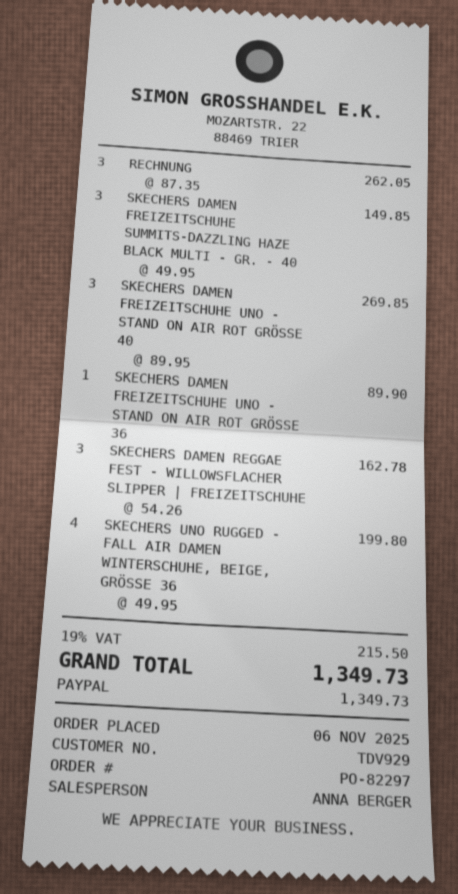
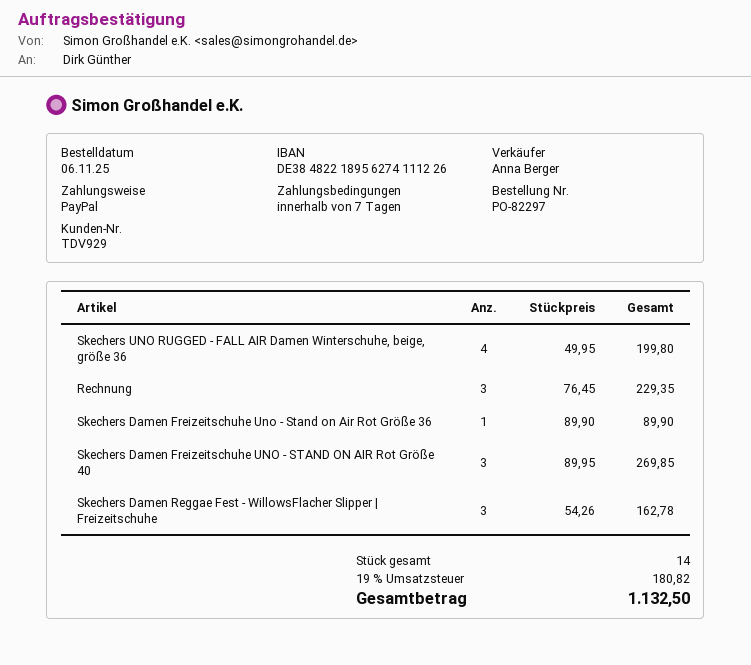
RECHNUNG: 3 x 87.35 = 262.05 -> 3 x 76.45 = 229.35
SKECHERS DAMEN FREIZEITSCHUHE SUMMITS-DAZZLING HAZE BLACK MULTI - GR. - 40: 3 x 49.95 = 149.85 -> none
tax: 19% = 215.50 -> 19% = 180.82
total: 1349.73 -> 1132.50

